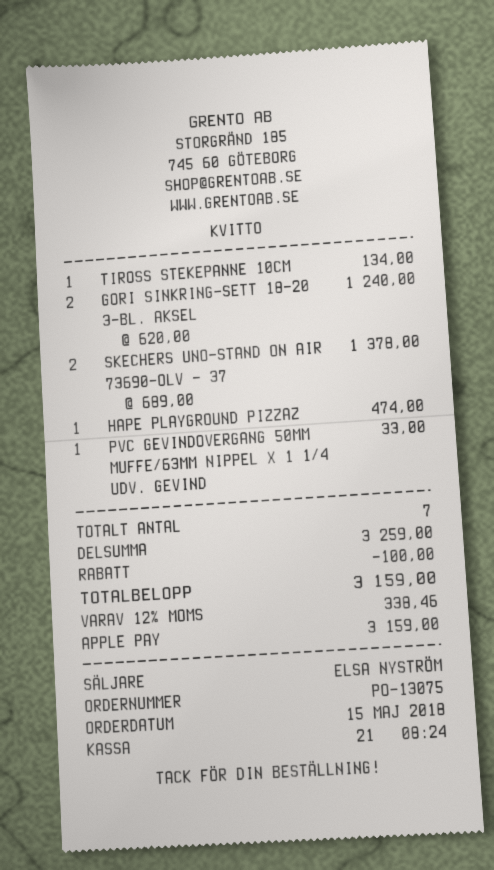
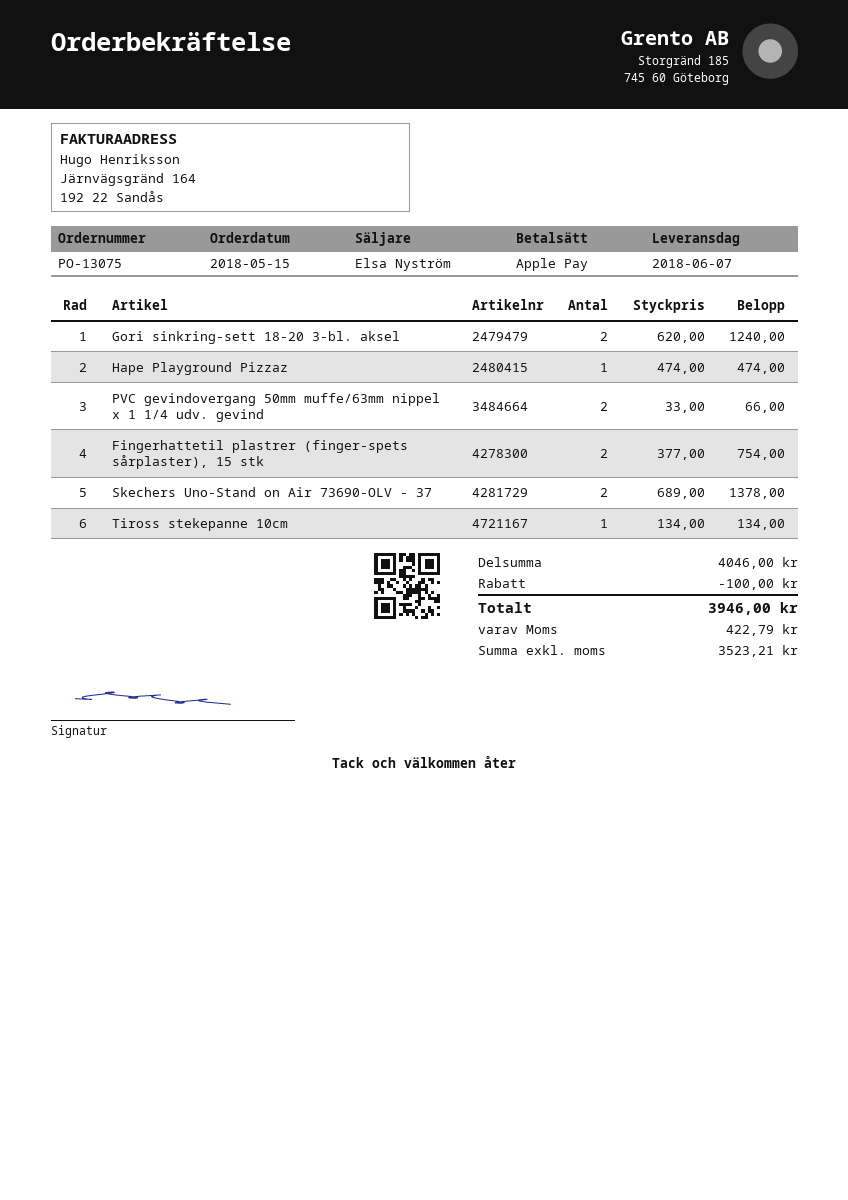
PVC GEVINDOVERGANG 50MM MUFFE/63MM NIPPEL X 1 1/4 UDV. GEVIND: 1 x 33.00 = 33.00 -> 2 x 33.00 = 66.00
Fingerhattetil plastrer (finger-spets sårplaster), 15 stk: none -> 2 x 377.00 = 754.00
subtotal: 3259.00 -> 4046.00
tax: 338.46 -> 422.79
total: 3159.00 -> 3946.00

